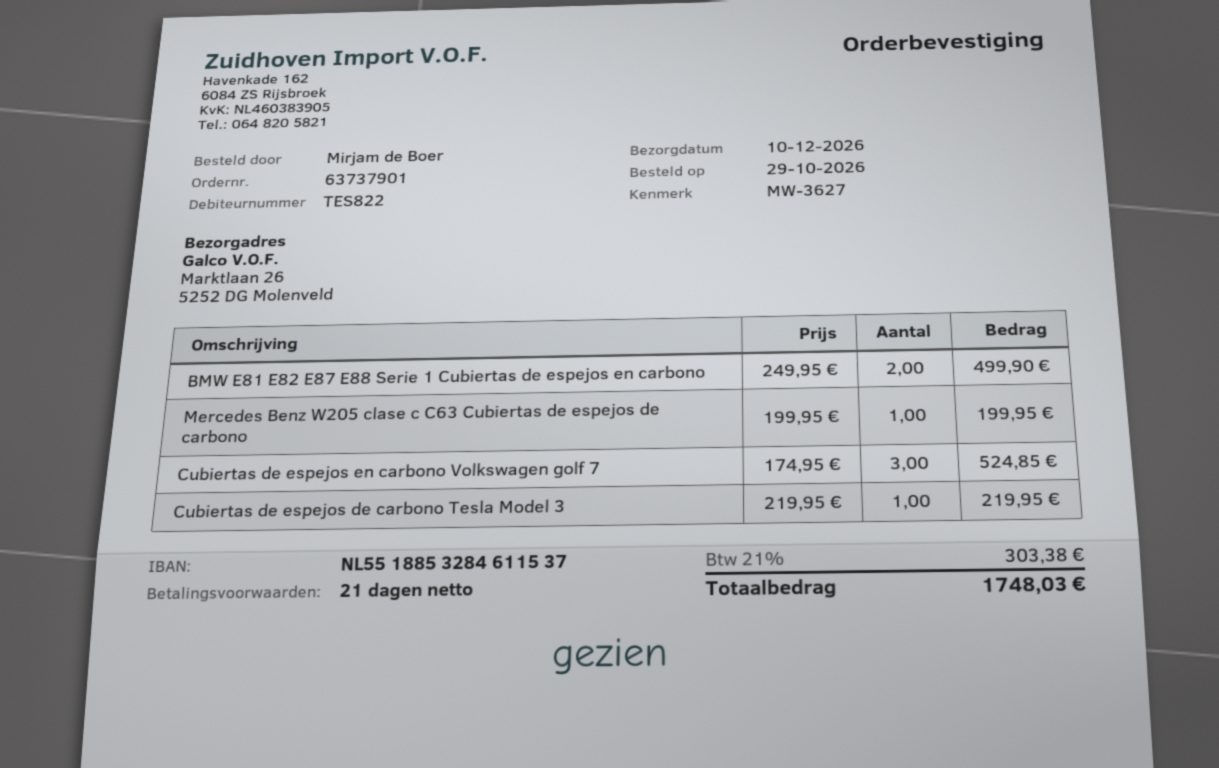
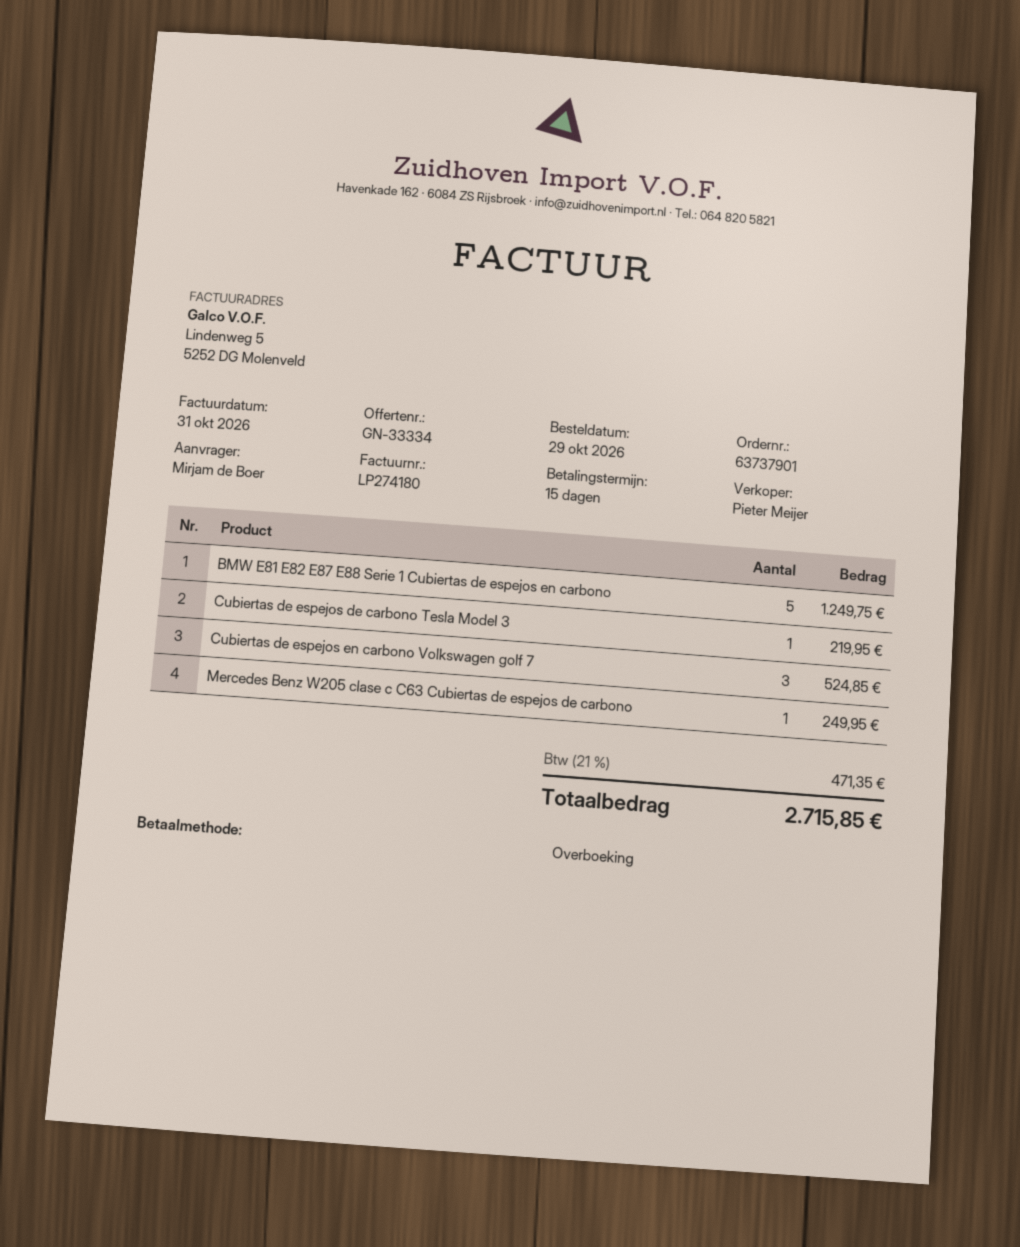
payment terms: 21 days -> 15 days
BMW E81 E82 E87 E88 Serie 1 Cubiertas de espejos en carbono: 2 for 499.90 -> 5 for 1249.75
Mercedes Benz W205 clase c C63 Cubiertas de espejos de carbono: 1 for 199.95 -> 1 for 249.95
tax: 21% = 303.38 -> 21% = 471.35
total: 1748.03 -> 2715.85

